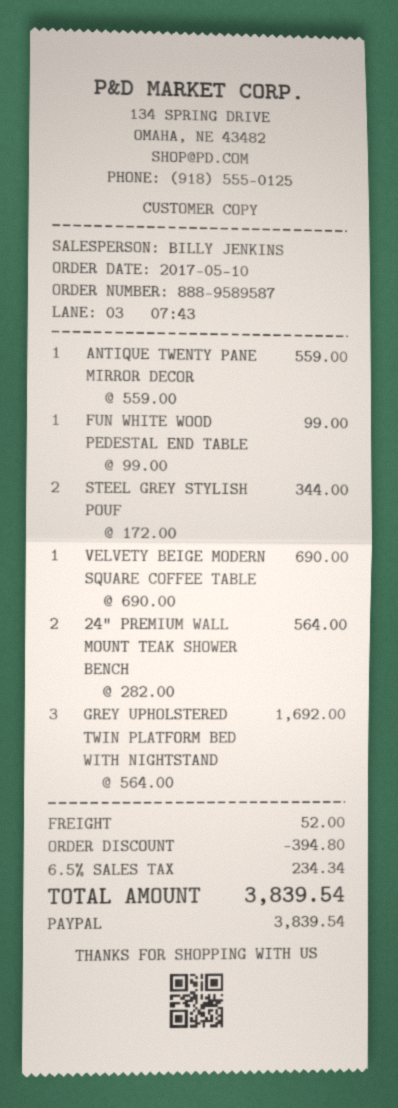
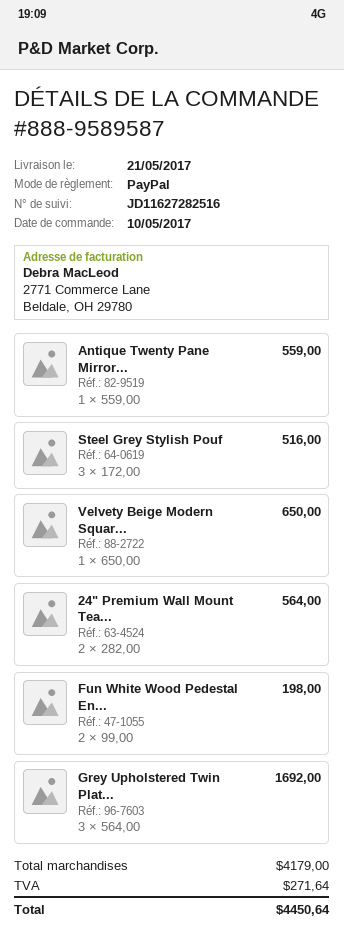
FUN WHITE WOOD PEDESTAL END TABLE: 1 x 99.00 = 99.00 -> 2 x 99.00 = 198.00
STEEL GREY STYLISH POUF: 2 x 172.00 = 344.00 -> 3 x 172.00 = 516.00
VELVETY BEIGE MODERN SQUARE COFFEE TABLE: 1 x 690.00 = 690.00 -> 1 x 650.00 = 650.00
discount: 394.80 -> none
shipping: 52.00 -> none
tax: 234.34 -> 271.64
total: 3839.54 -> 4450.64

